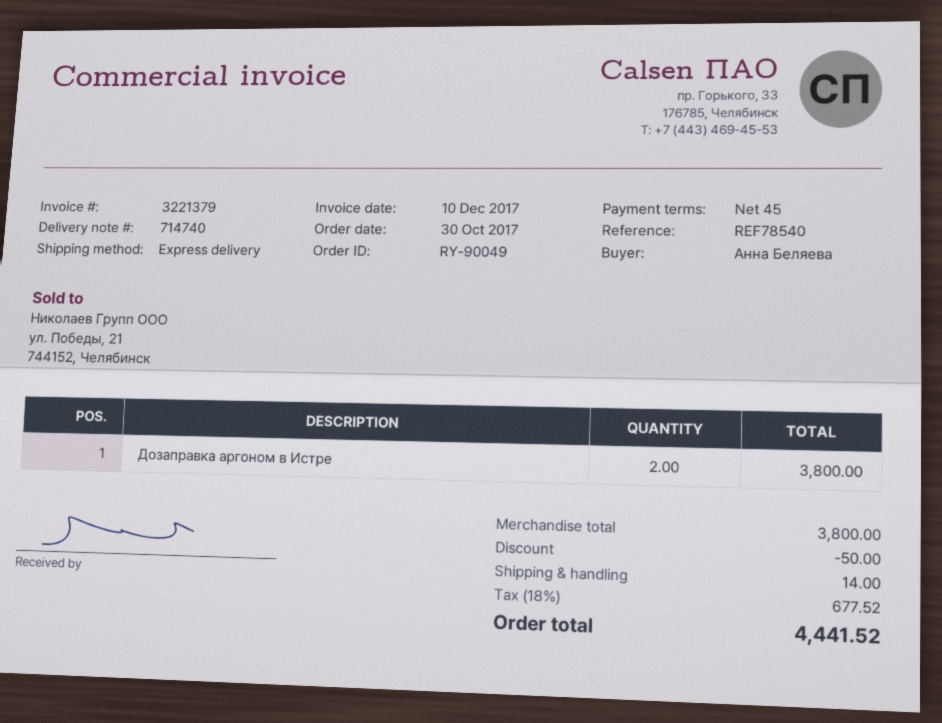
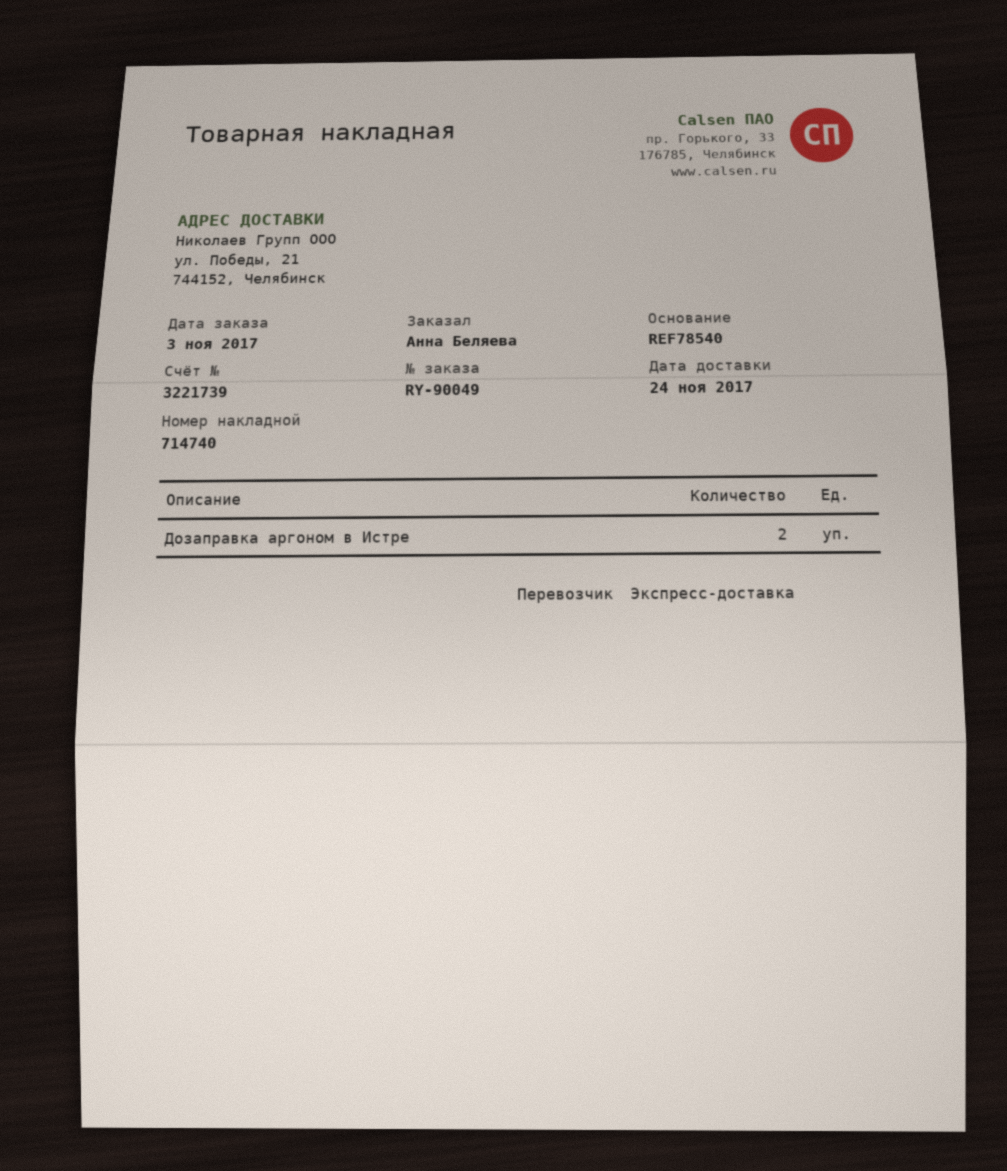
order date: 2017-10-30 -> 2017-11-03
invoice number: 3221379 -> 3221739

